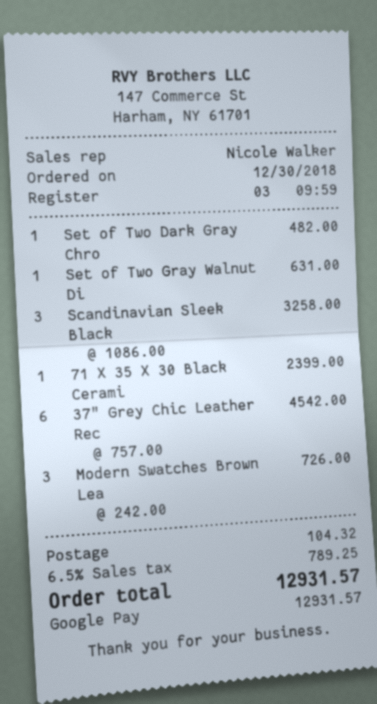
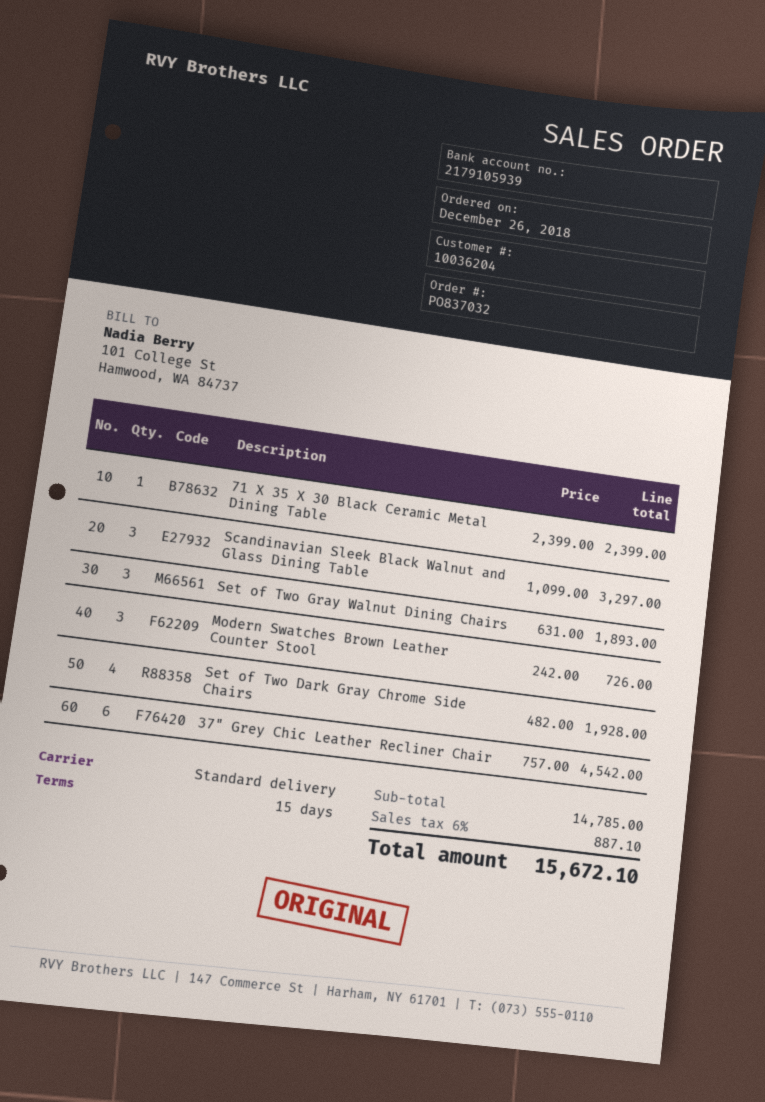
order date: 2018-12-30 -> 2018-12-26
Set of Two Dark Gray Chro: 1 x 482.00 = 482.00 -> 4 x 482.00 = 1928.00
Set of Two Gray Walnut Di: 1 x 631.00 = 631.00 -> 3 x 631.00 = 1893.00
Scandinavian Sleek Black: 3 x 1086.00 = 3258.00 -> 3 x 1099.00 = 3297.00
shipping: 104.32 -> none
tax: 6.5% = 789.25 -> 6% = 887.10
total: 12931.57 -> 15672.10

